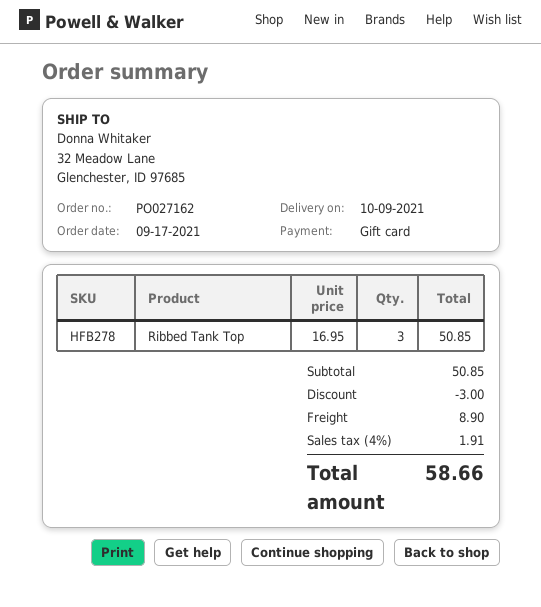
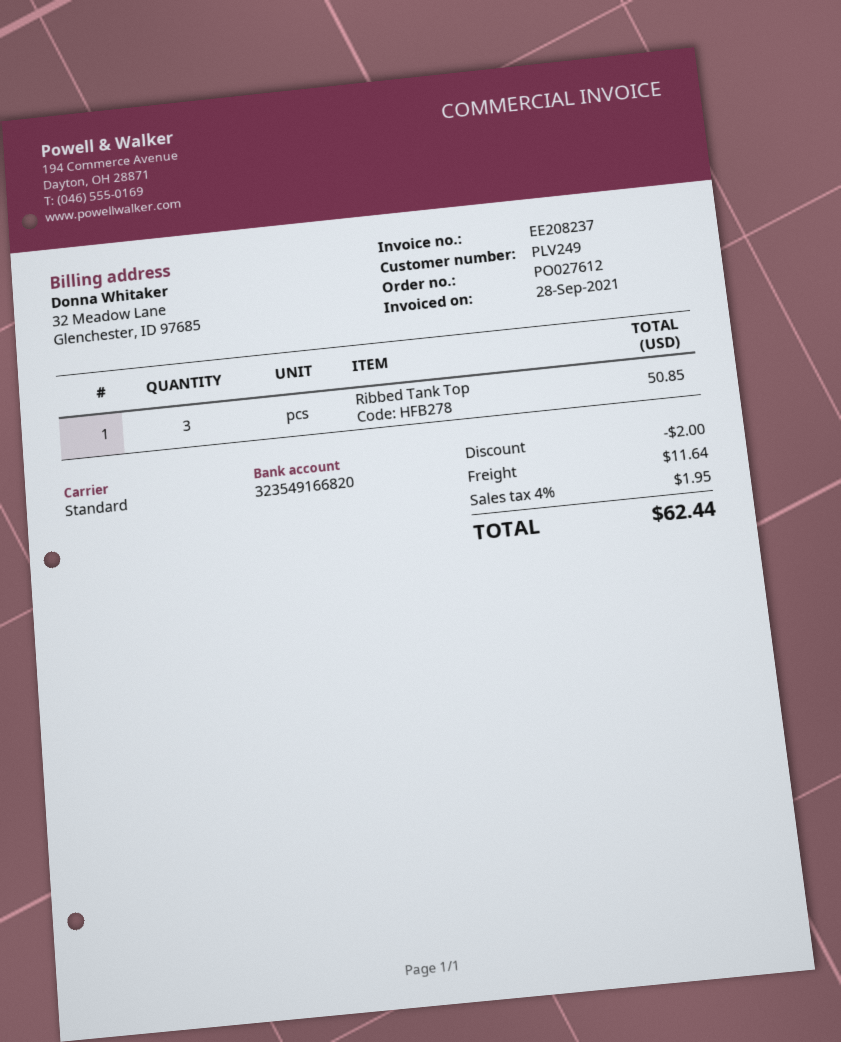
order number: PO027162 -> PO027612
discount: 3.00 -> 2.00
shipping: 8.90 -> 11.64
tax: 4% = 1.91 -> 4% = 1.95
total: 58.66 -> 62.44

